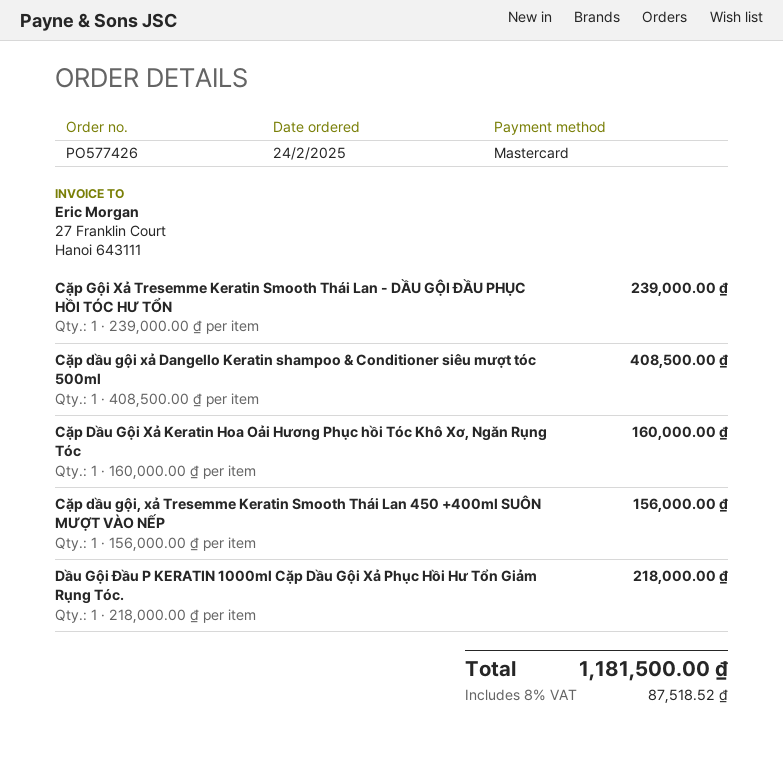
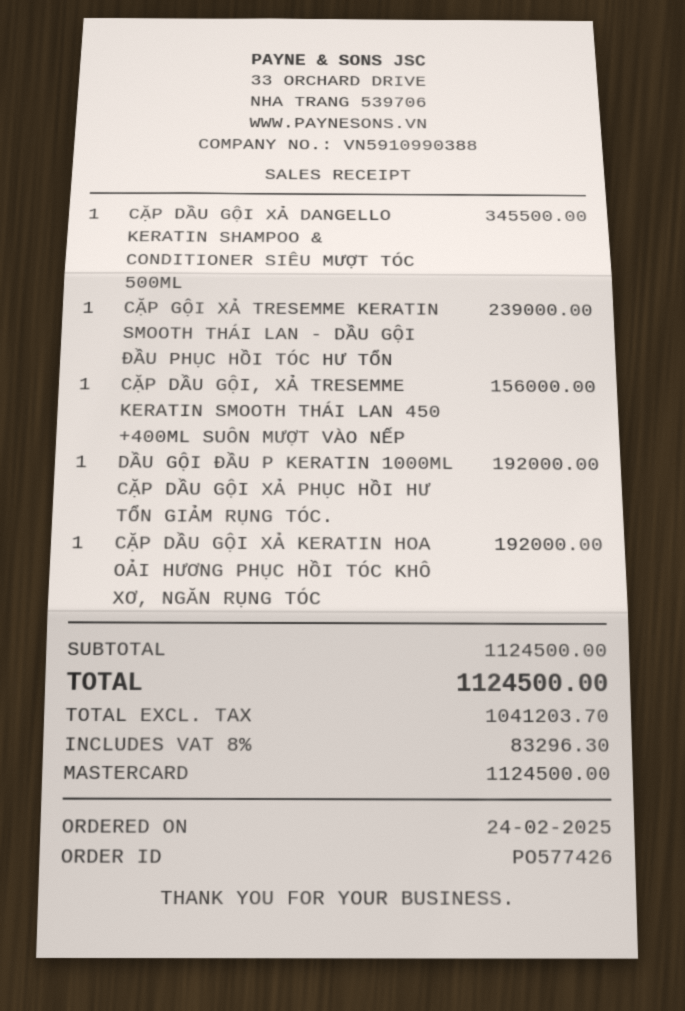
Cặp dầu gội xả Dangello Keratin shampoo & Conditioner siêu mượt tóc 500ml: 1 for 408500.00 -> 1 for 345500.00
Cặp Dầu Gội Xả Keratin Hoa Oải Hương Phục hồi Tóc Khô Xơ, Ngăn Rụng Tóc: 1 for 160000.00 -> 1 for 192000.00
Dầu Gội Đầu P KERATIN 1000ml Cặp Dầu Gội Xả Phục Hồi Hư Tổn Giảm Rụng Tóc.: 1 for 218000.00 -> 1 for 192000.00
tax: 8% = 87518.52 -> 8% = 83296.30
total: 1181500.00 -> 1124500.00

